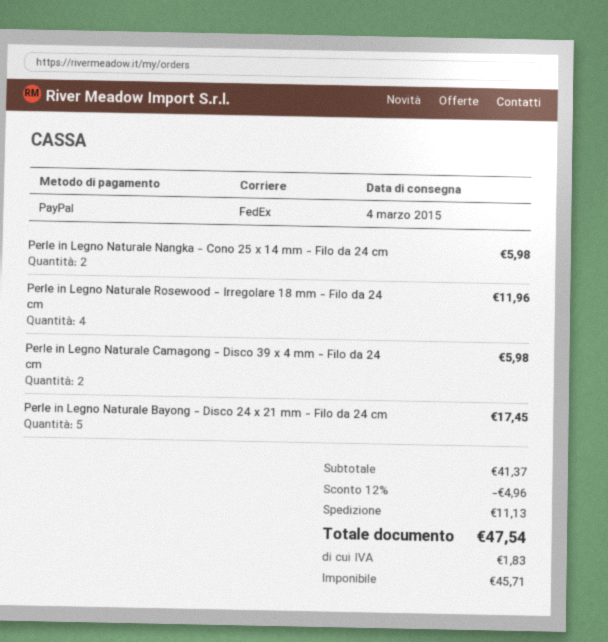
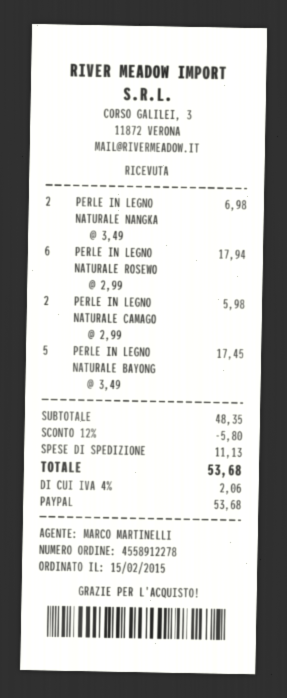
Perle in Legno Naturale Nangka - Cono 25 x 14 mm - Filo da 24 cm: 2 for 5.98 -> 2 for 6.98
Perle in Legno Naturale Rosewood - Irregolare 18 mm - Filo da 24 cm: 4 for 11.96 -> 6 for 17.94
subtotal: 41.37 -> 48.35
discount: 12% = 4.96 -> 12% = 5.80
tax: 1.83 -> 2.06
total: 47.54 -> 53.68

